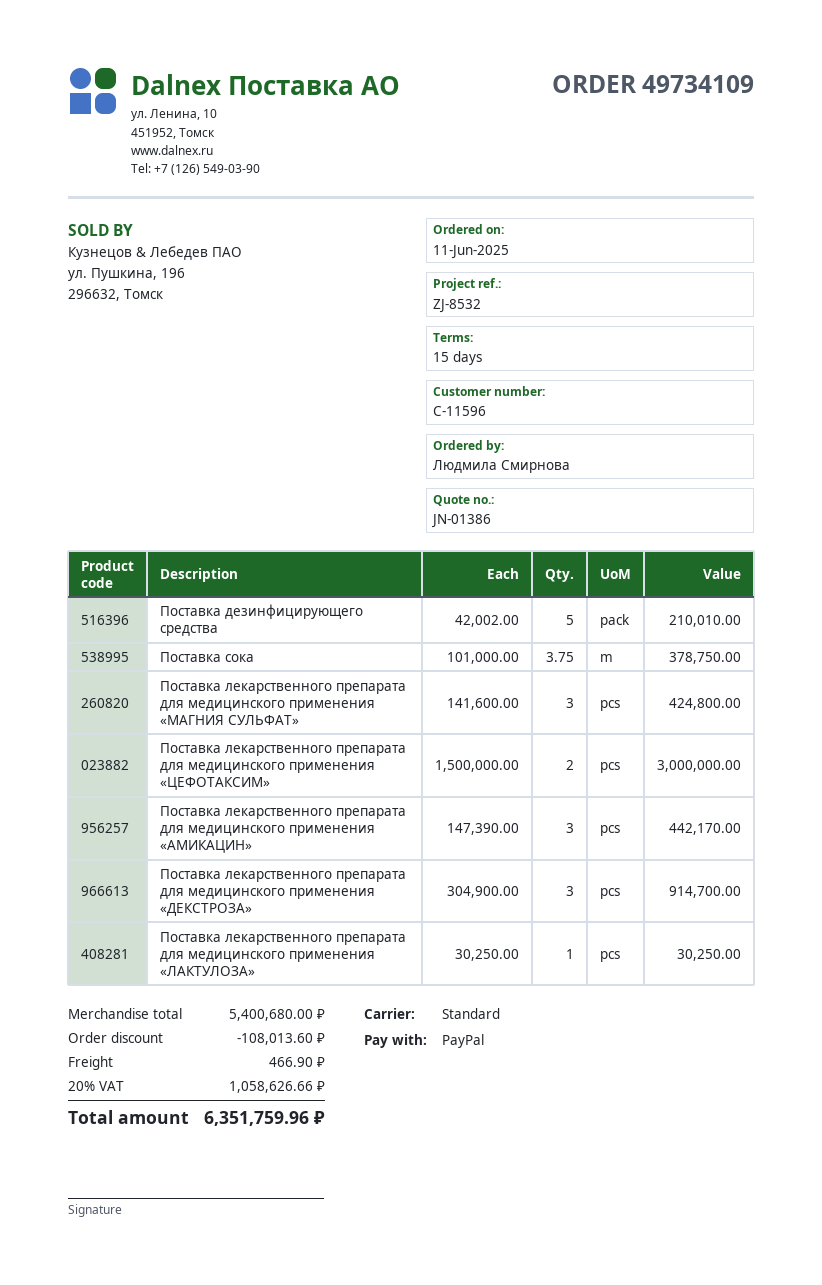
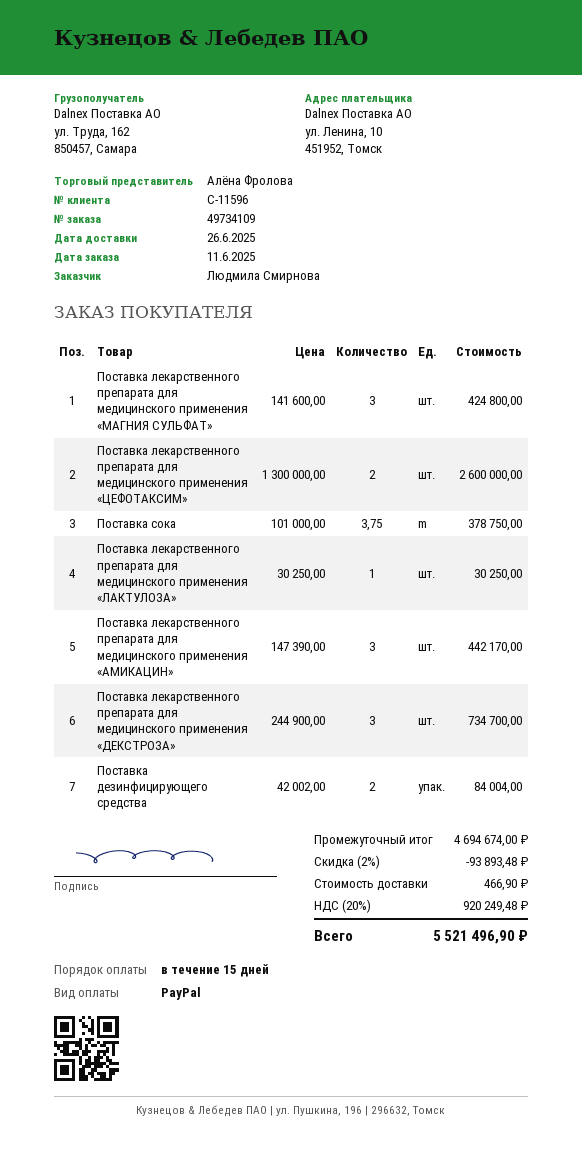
Поставка дезинфицирующего средства: 5 x 42002.00 = 210010.00 -> 2 x 42002.00 = 84004.00
Поставка лекарственного препарата для медицинского применения «ЦЕФОТАКСИМ»: 2 x 1500000.00 = 3000000.00 -> 2 x 1300000.00 = 2600000.00
Поставка лекарственного препарата для медицинского применения «ДЕКСТРОЗА»: 3 x 304900.00 = 914700.00 -> 3 x 244900.00 = 734700.00
subtotal: 5400680.00 -> 4694674.00
discount: 108013.60 -> 93893.48
tax: 20% = 1058626.66 -> 20% = 920249.48
total: 6351759.96 -> 5521496.90

